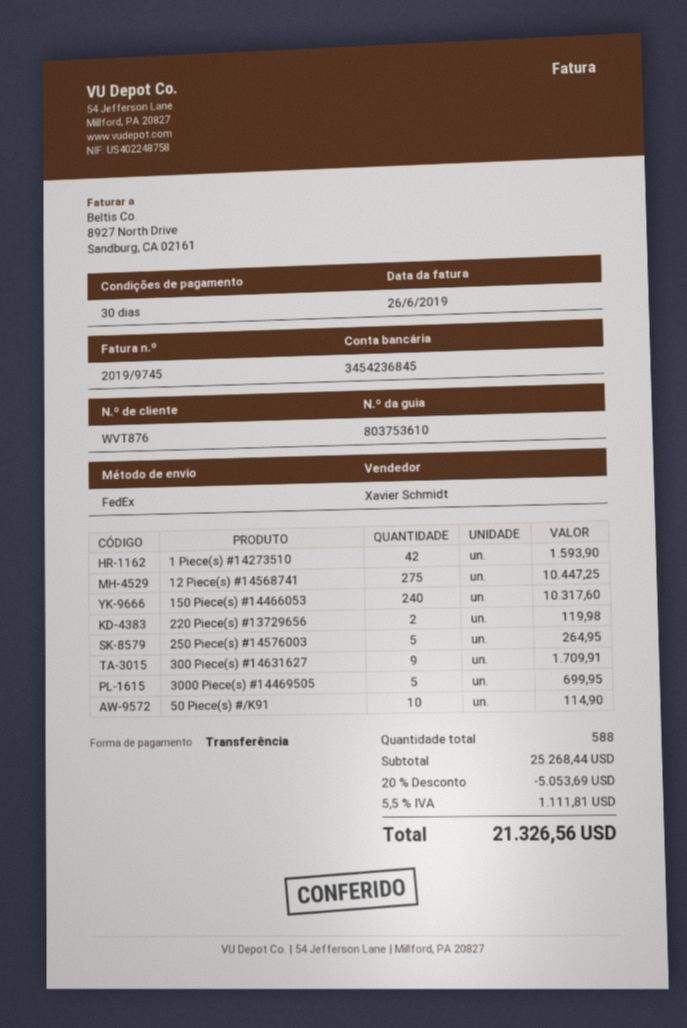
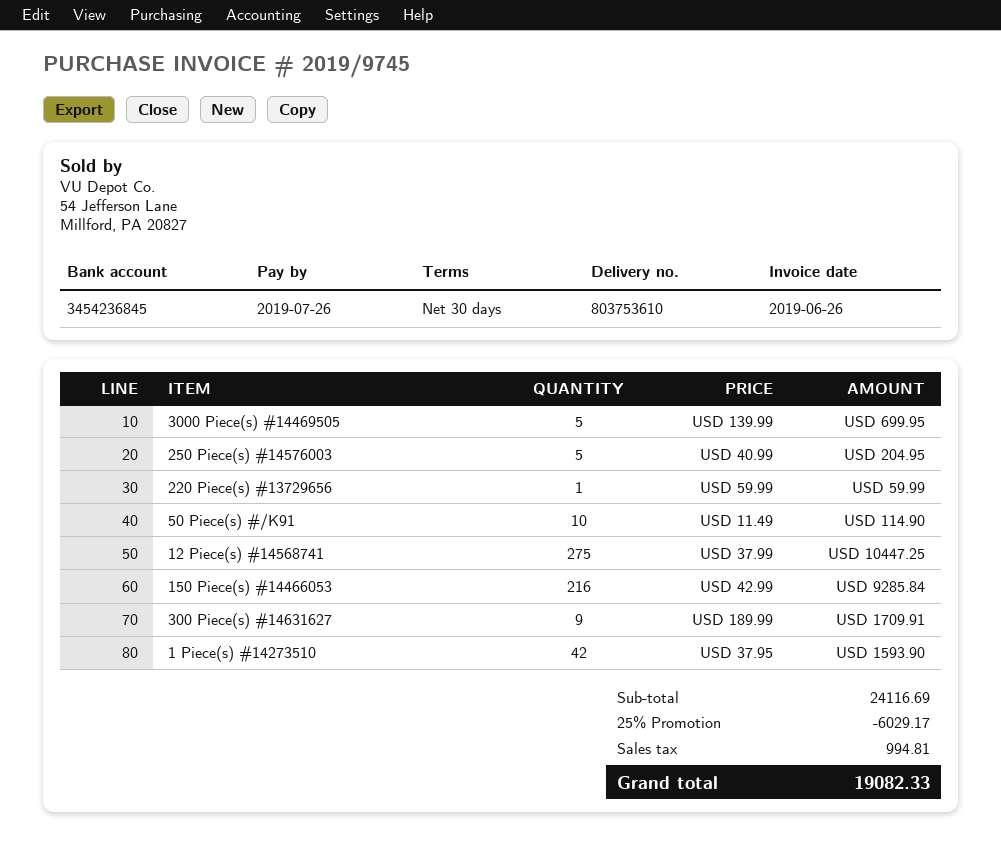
150 Piece(s) #14466053: 240 for 10317.60 -> 216 for 9285.84
220 Piece(s) #13729656: 2 for 119.98 -> 1 for 59.99
250 Piece(s) #14576003: 5 for 264.95 -> 5 for 204.95
subtotal: 25268.44 -> 24116.69
discount: 20% = 5053.69 -> 25% = 6029.17
tax: 1111.81 -> 994.81
total: 21326.56 -> 19082.33

